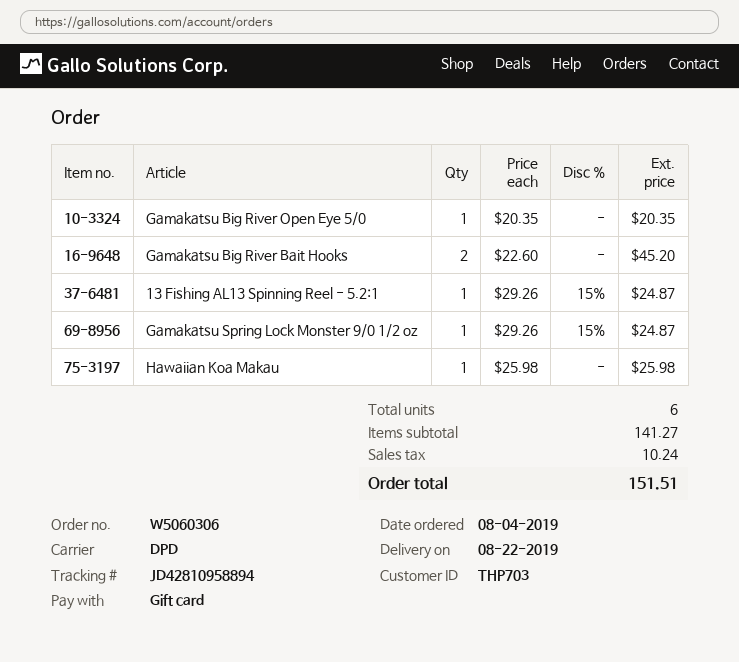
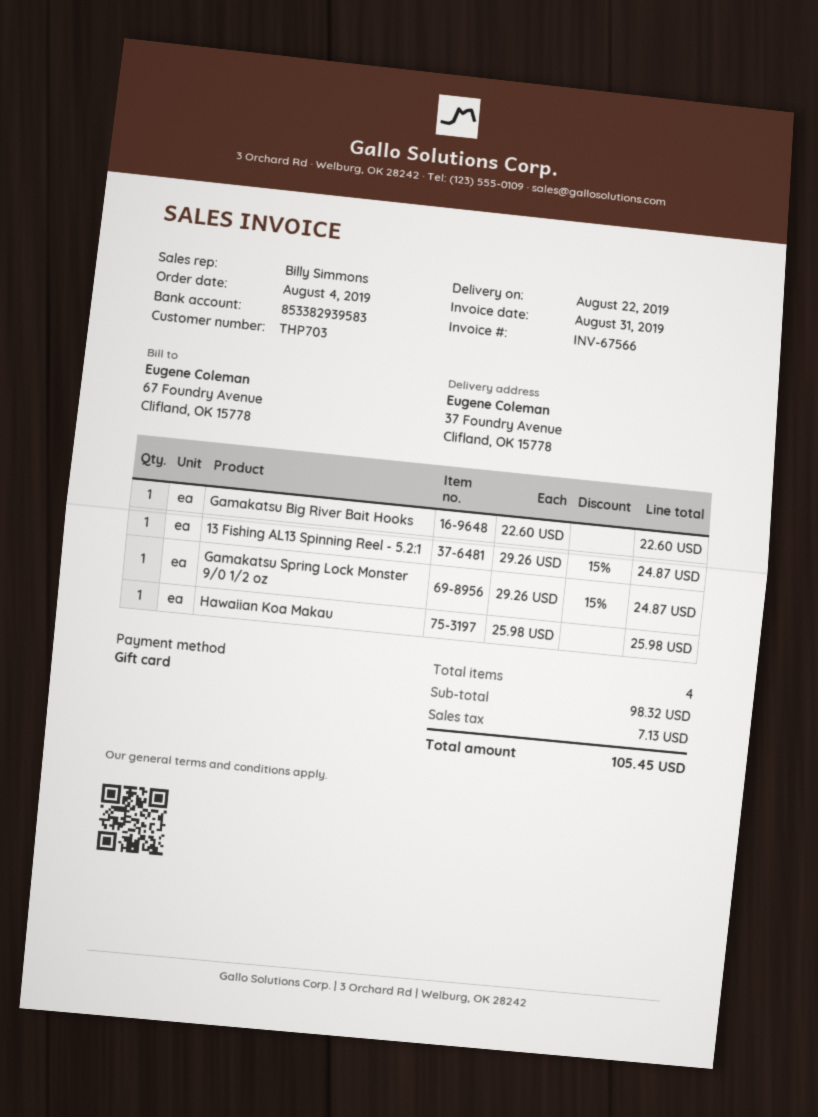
Gamakatsu Big River Open Eye 5/0: 1 x 20.35 = 20.35 -> none
Gamakatsu Big River Bait Hooks: 2 x 22.60 = 45.20 -> 1 x 22.60 = 22.60
total quantity: 6 -> 4
subtotal: 141.27 -> 98.32
tax: 10.24 -> 7.13
total: 151.51 -> 105.45

